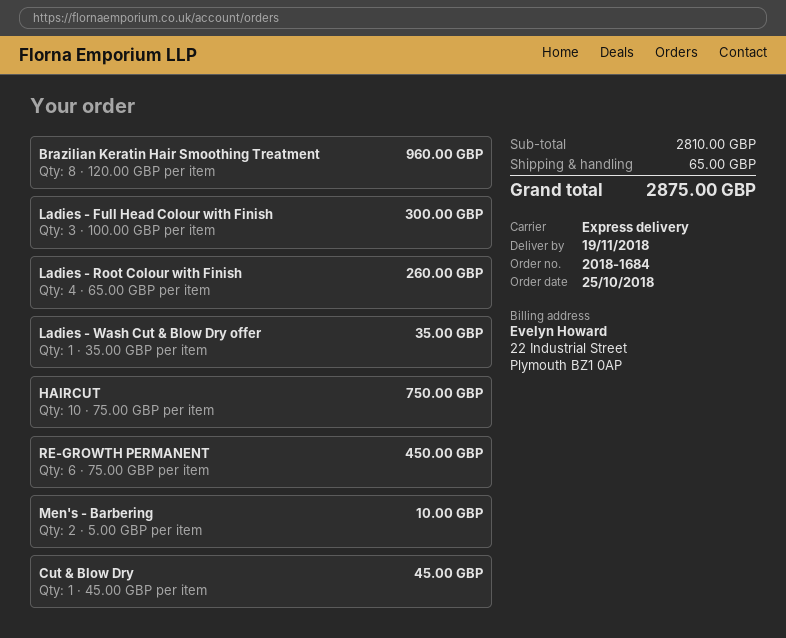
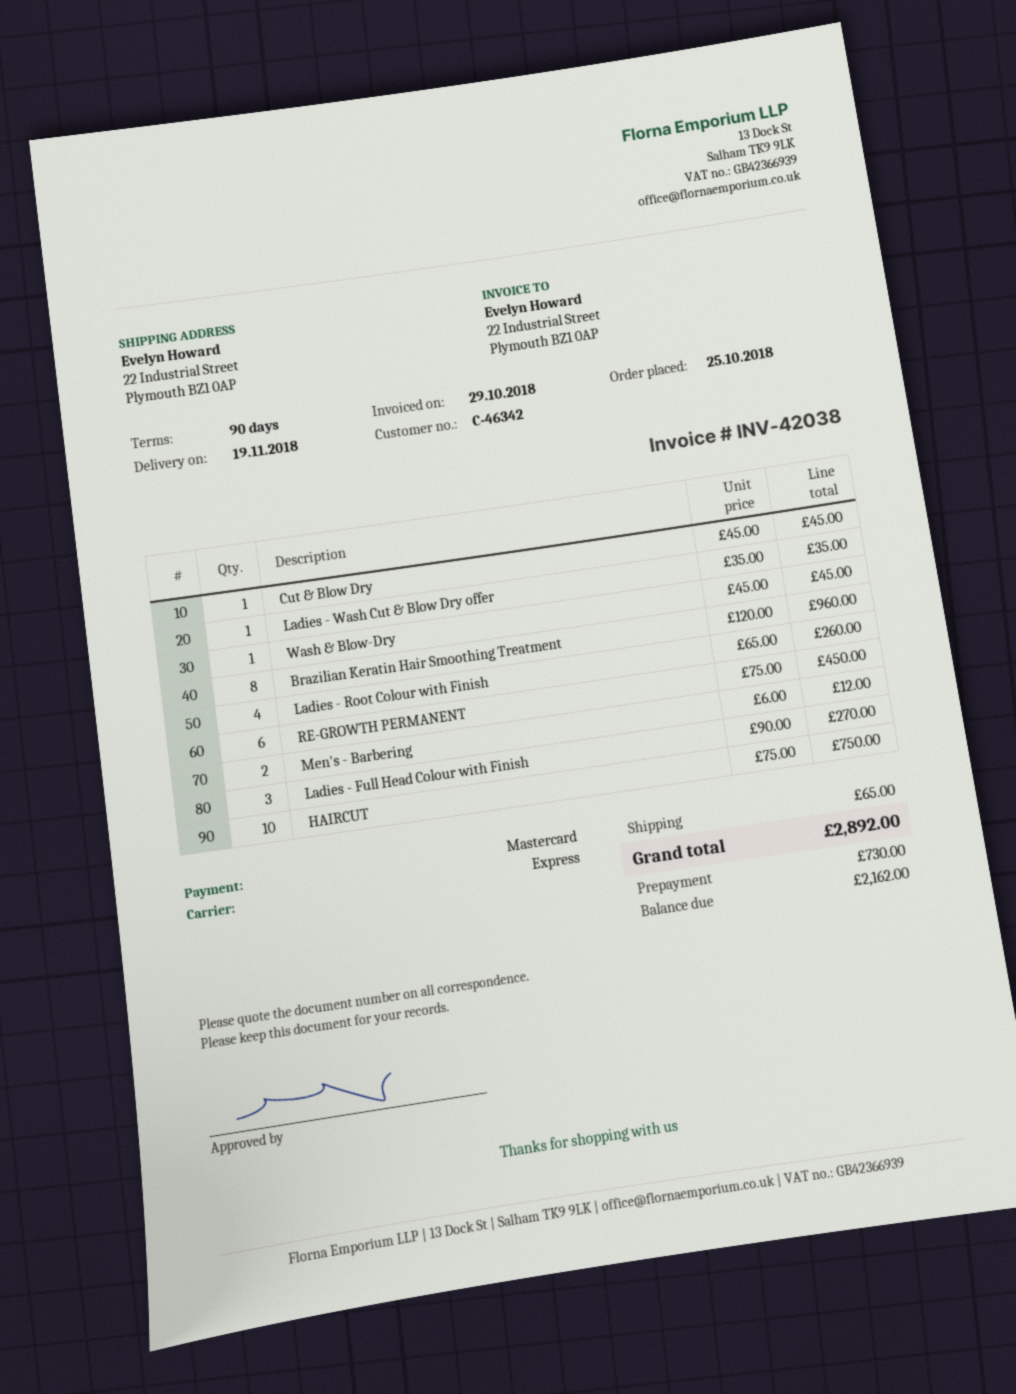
Ladies - Full Head Colour with Finish: 3 x 100.00 = 300.00 -> 3 x 90.00 = 270.00
Men's - Barbering: 2 x 5.00 = 10.00 -> 2 x 6.00 = 12.00
Wash & Blow-Dry: none -> 1 x 45.00 = 45.00
total: 2875.00 -> 2892.00

